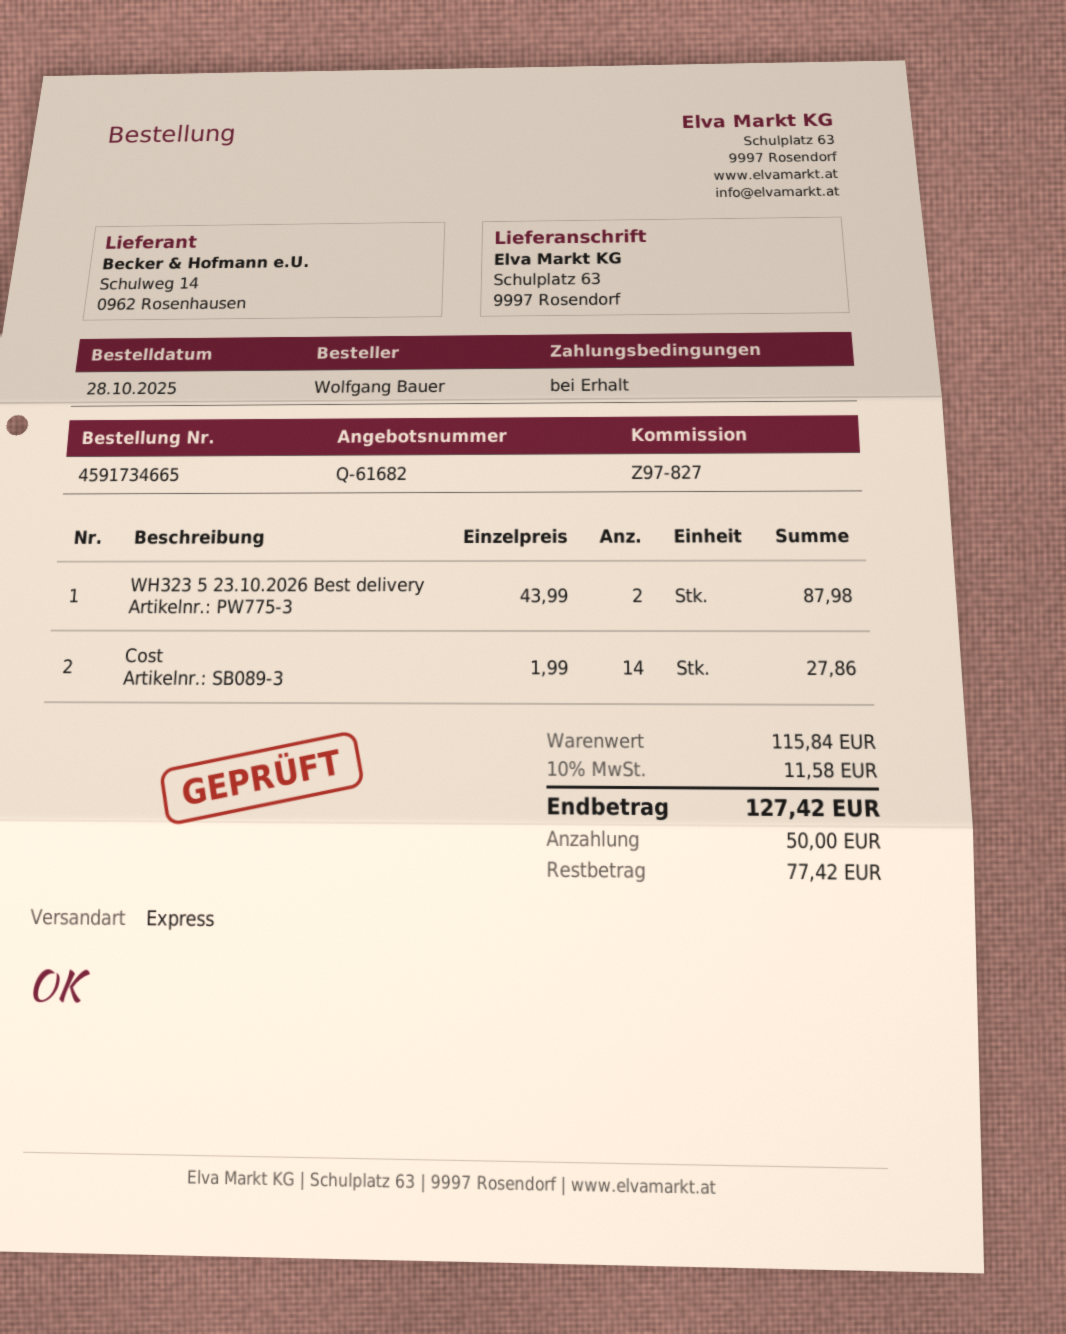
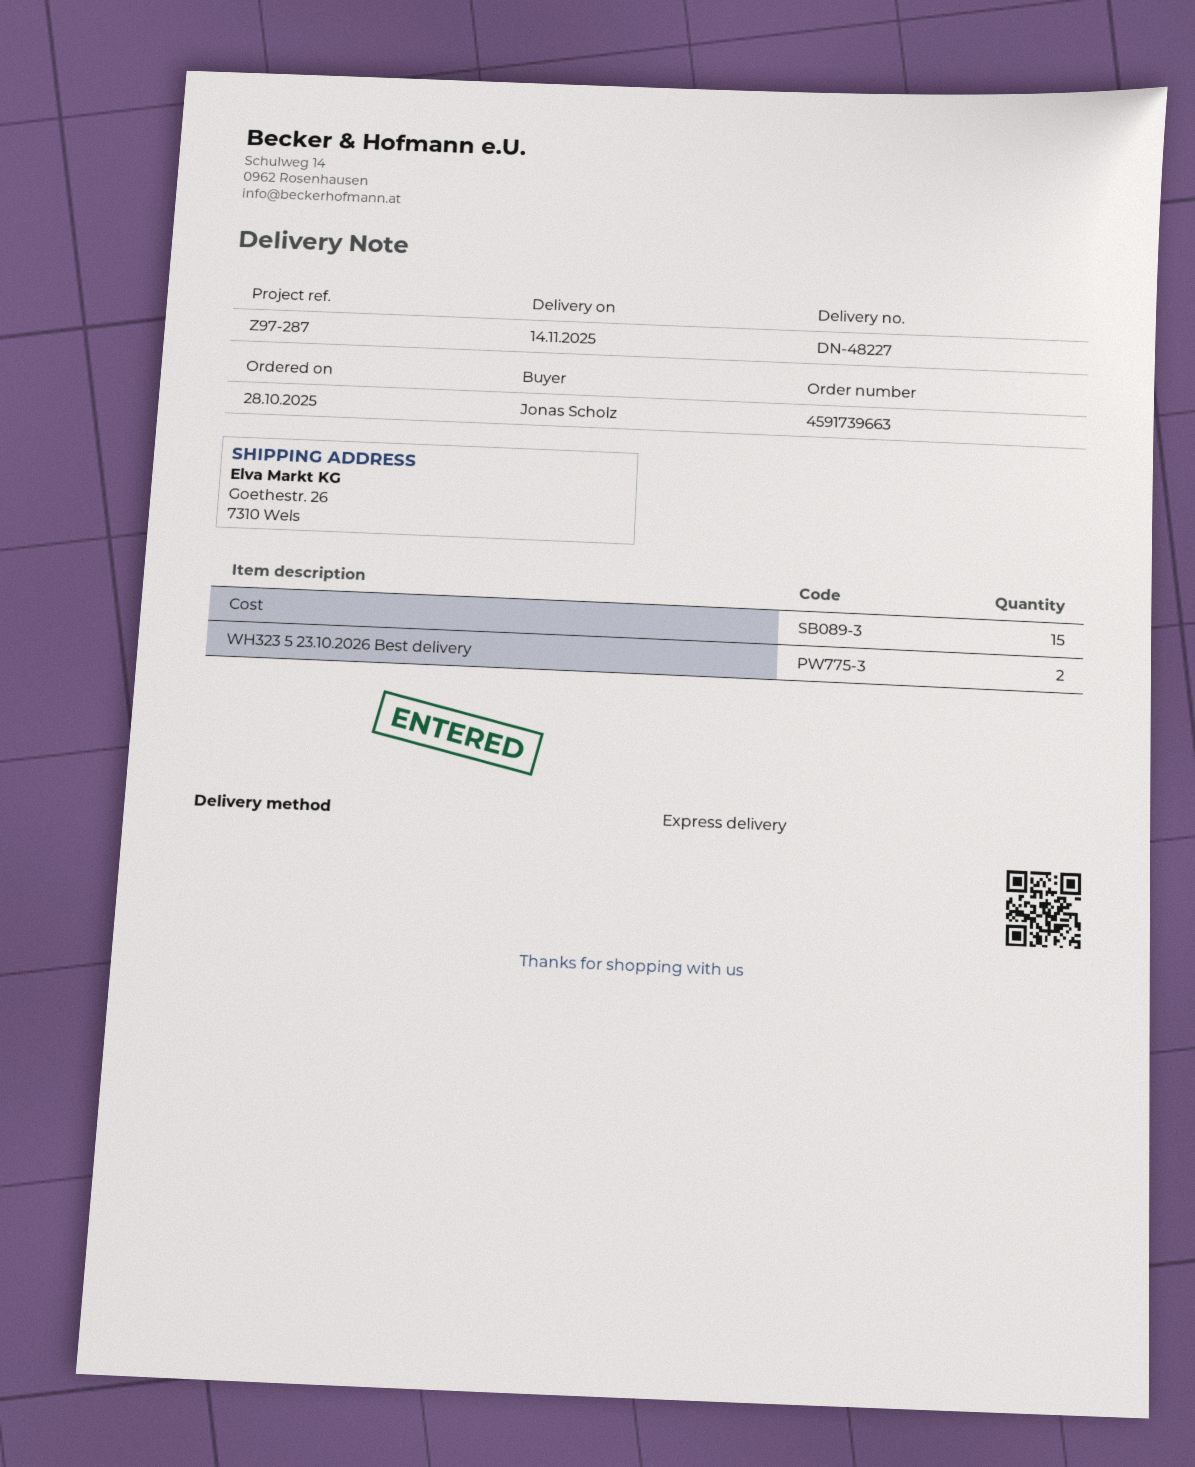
order number: 4591734665 -> 4591739663
reference: Z97-827 -> Z97-287
ordered by: Wolfgang Bauer -> Jonas Scholz
ship to: Schulplatz 63, 9997 Rosendorf -> Goethestr. 26, 7310 Wels
Cost: 14 -> 15

